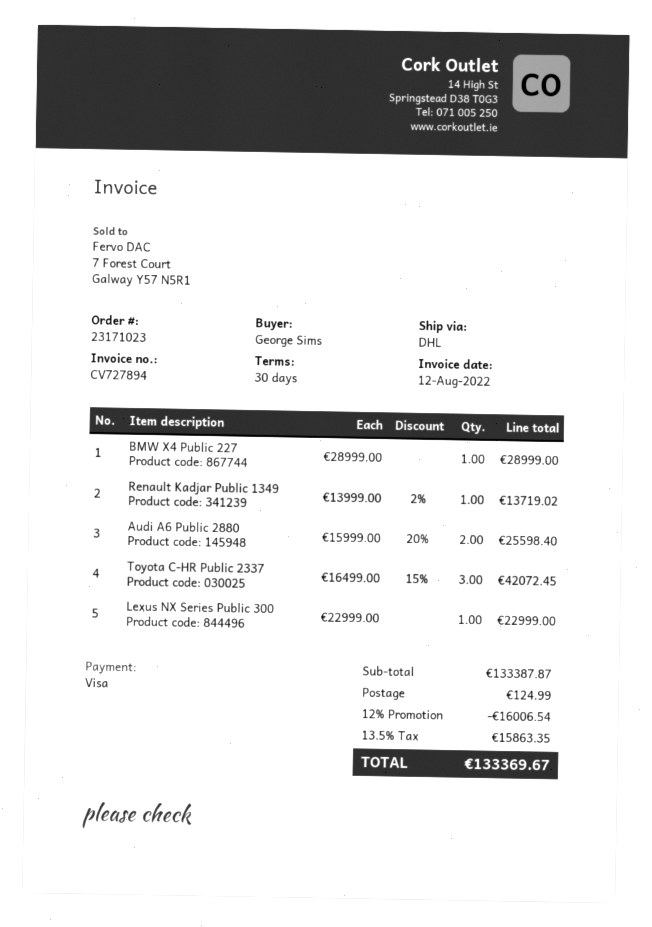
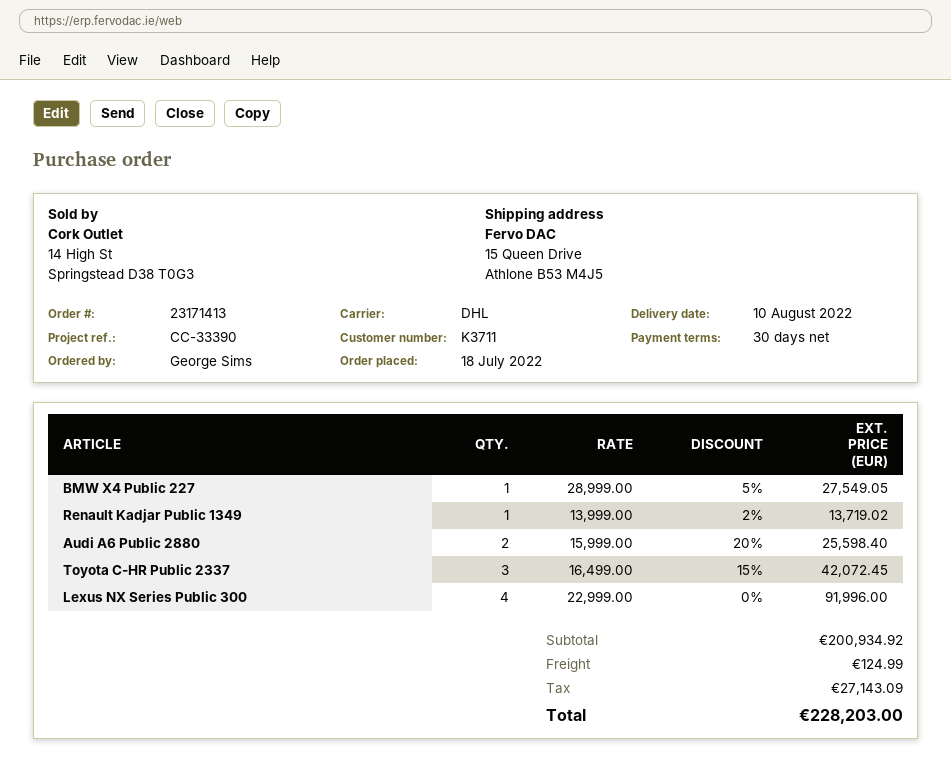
order number: 23171023 -> 23171413
BMW X4 Public 227: 1 x 28999.00 = 28999.00 -> 1 x 28999.00 - 5% = 27549.05
Lexus NX Series Public 300: 1 x 22999.00 = 22999.00 -> 4 x 22999.00 = 91996.00
subtotal: 133387.87 -> 200934.92
discount: 12% = 16006.54 -> none
tax: 15863.35 -> 27143.09
total: 133369.67 -> 228203.00

